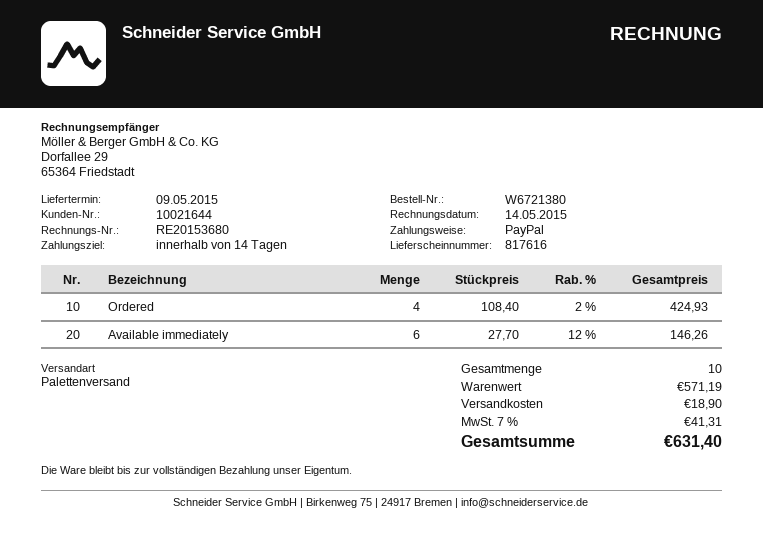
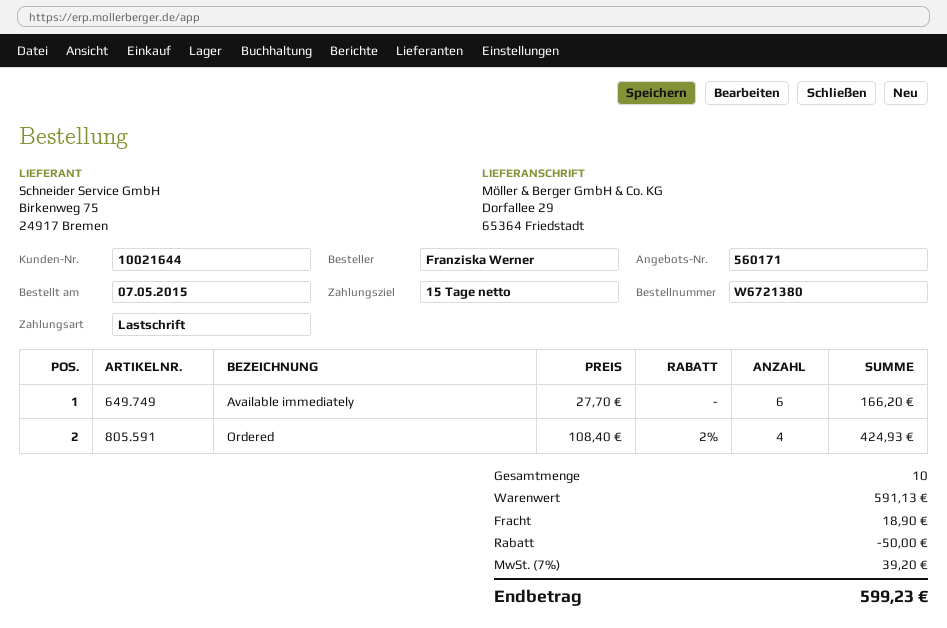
payment terms: 14 days -> 15 days
payment method: PayPal -> direct debit
Available immediately: 6 x 27.70 - 12% = 146.26 -> 6 x 27.70 = 166.20
subtotal: 571.19 -> 591.13
discount: none -> 50.00
tax: 7% = 41.31 -> 7% = 39.20
total: 631.40 -> 599.23

